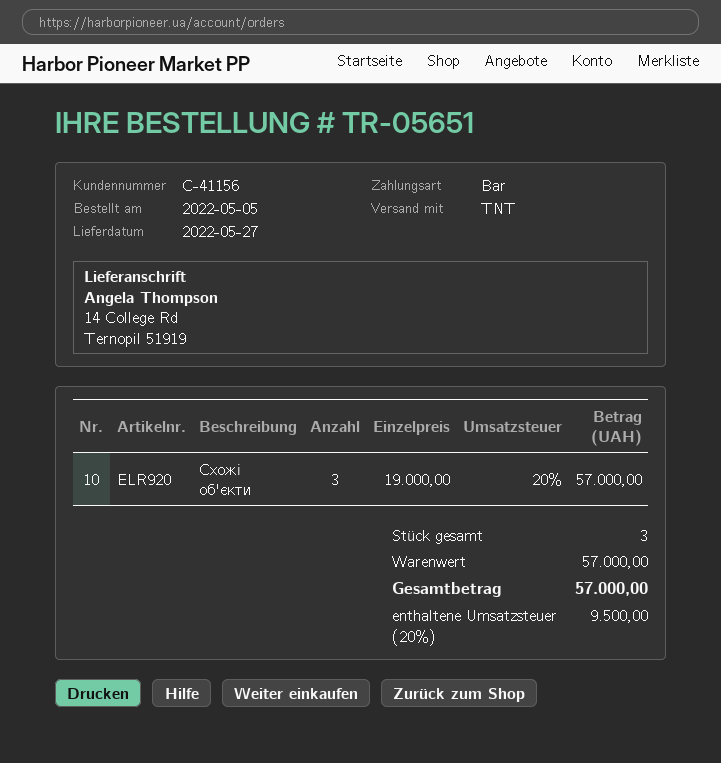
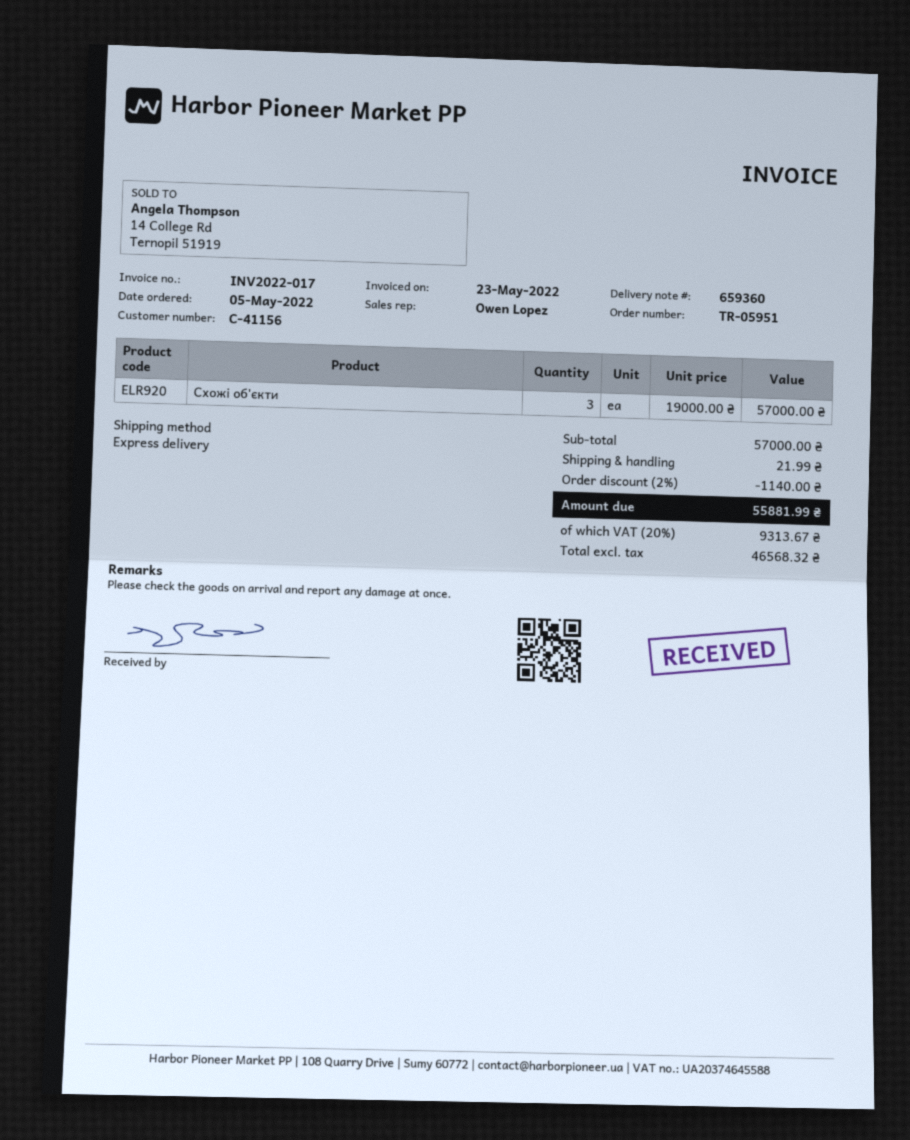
order number: TR-05651 -> TR-05951
shipping method: TNT -> express
discount: none -> 2% = 1140.00
shipping: none -> 21.99
tax: 20% = 9500.00 -> 20% = 9313.67
total: 57000.00 -> 55881.99

